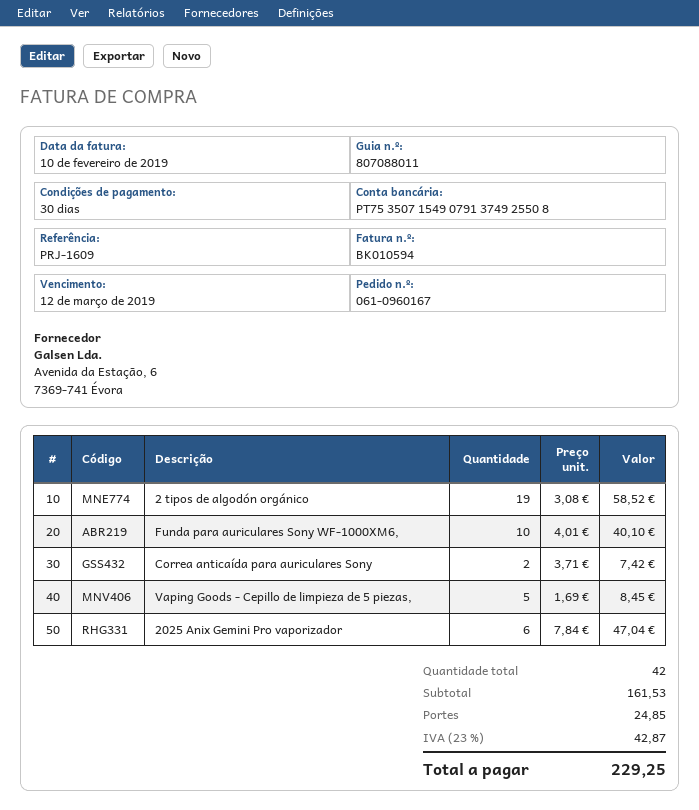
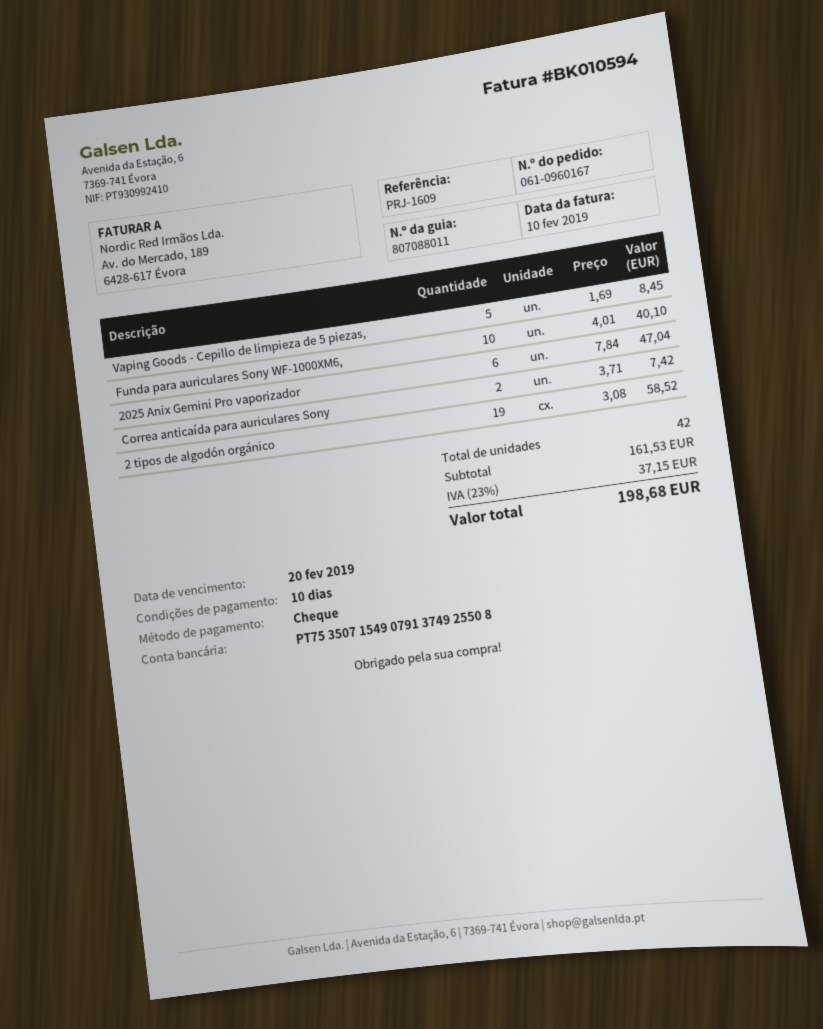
payment terms: 30 days -> 10 days
due date: 2019-03-12 -> 2019-02-20
shipping: 24.85 -> none
tax: 23% = 42.87 -> 23% = 37.15
total: 229.25 -> 198.68

